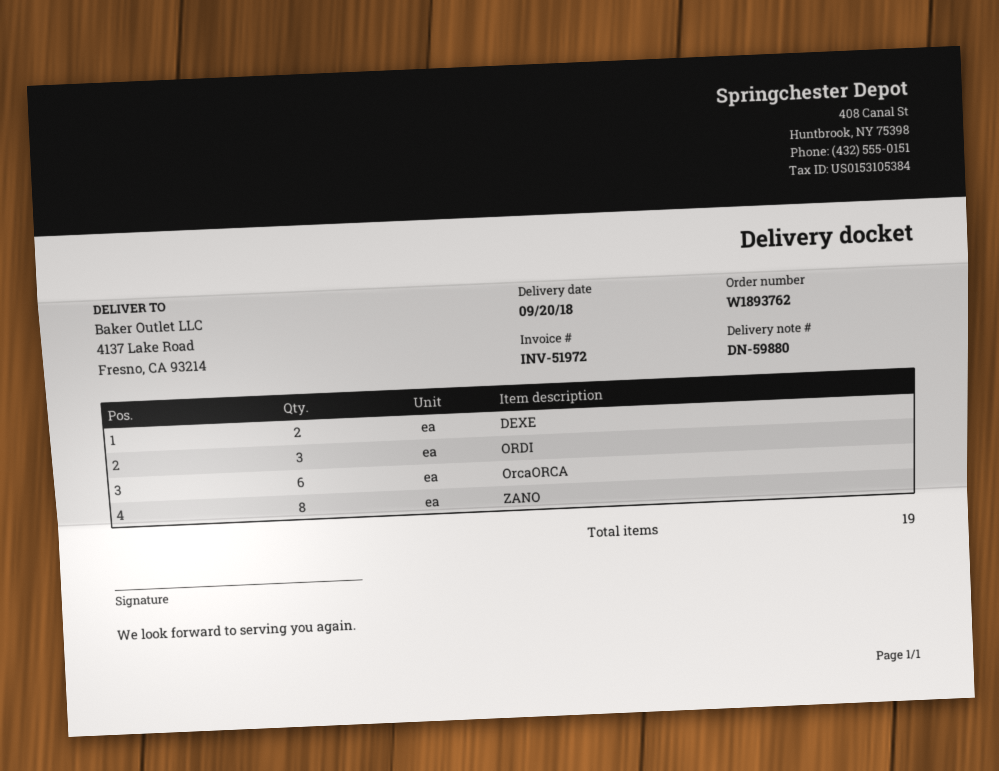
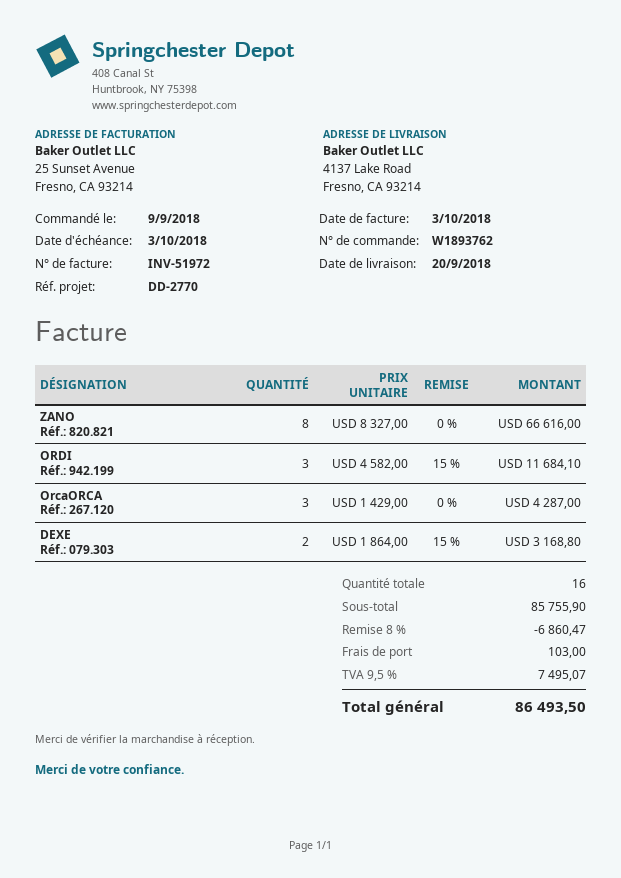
OrcaORCA: 6 -> 3
total quantity: 19 -> 16

